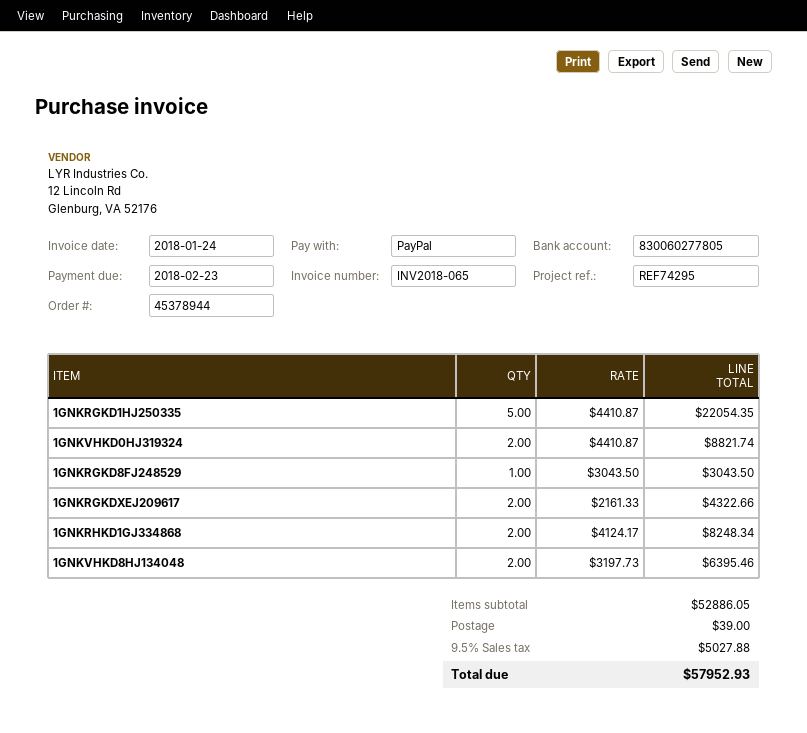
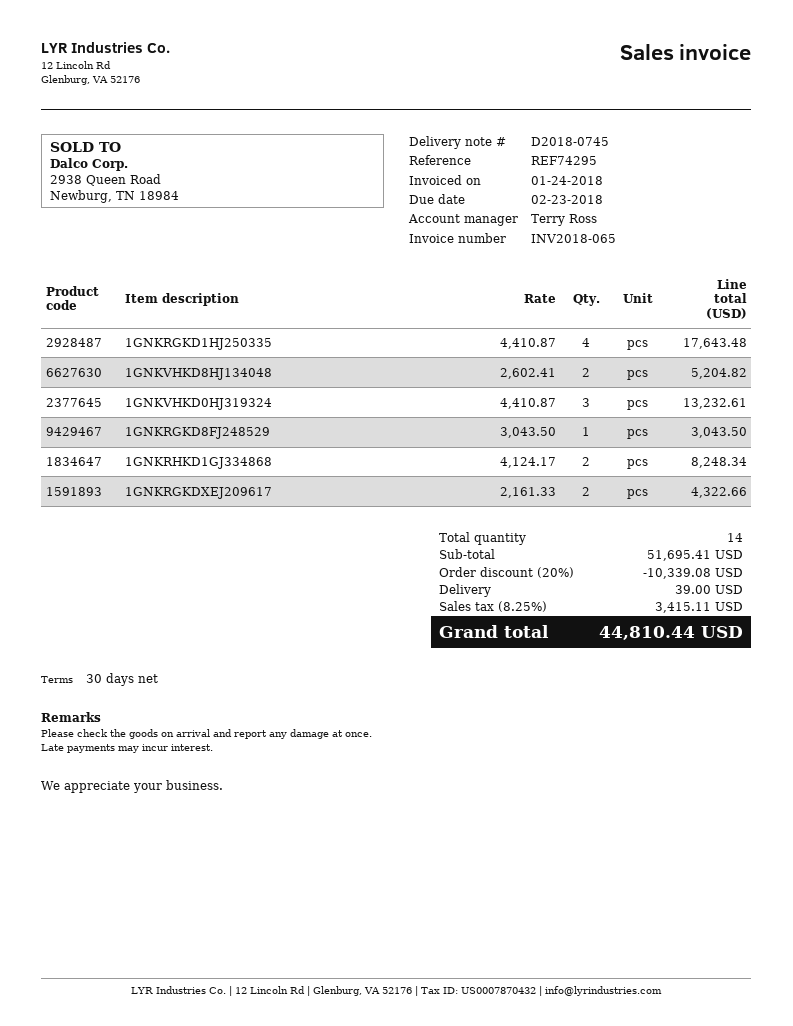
1GNKRGKD1HJ250335: 5 x 4410.87 = 22054.35 -> 4 x 4410.87 = 17643.48
1GNKVHKD0HJ319324: 2 x 4410.87 = 8821.74 -> 3 x 4410.87 = 13232.61
1GNKVHKD8HJ134048: 2 x 3197.73 = 6395.46 -> 2 x 2602.41 = 5204.82
subtotal: 52886.05 -> 51695.41
discount: none -> 20% = 10339.08
tax: 9.5% = 5027.88 -> 8.25% = 3415.11
total: 57952.93 -> 44810.44

